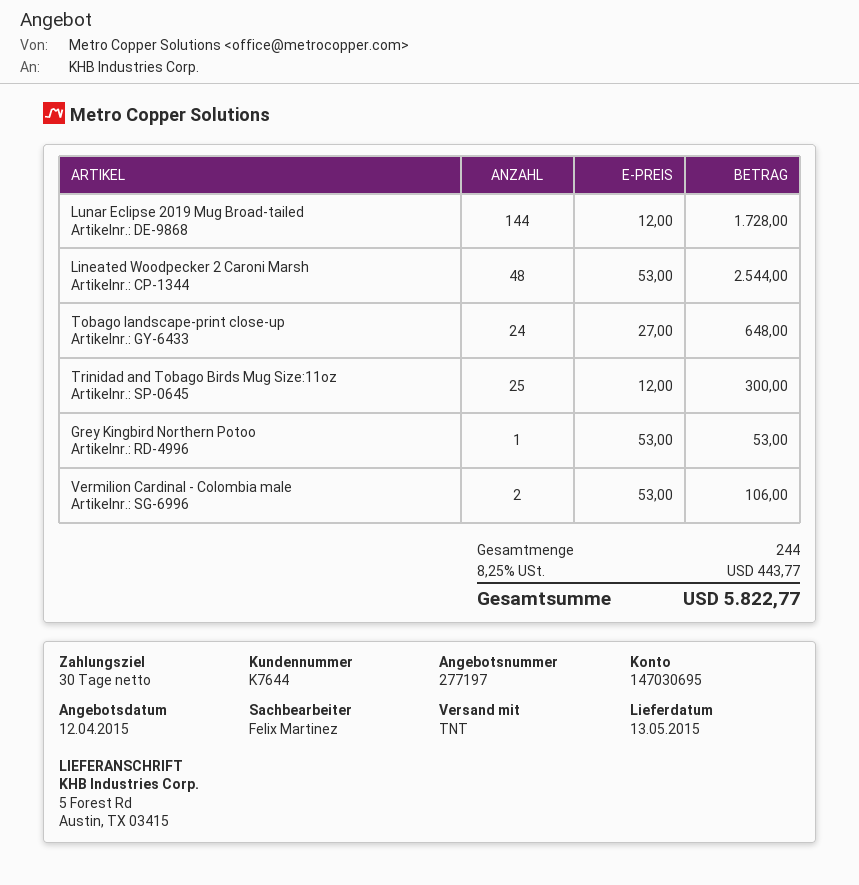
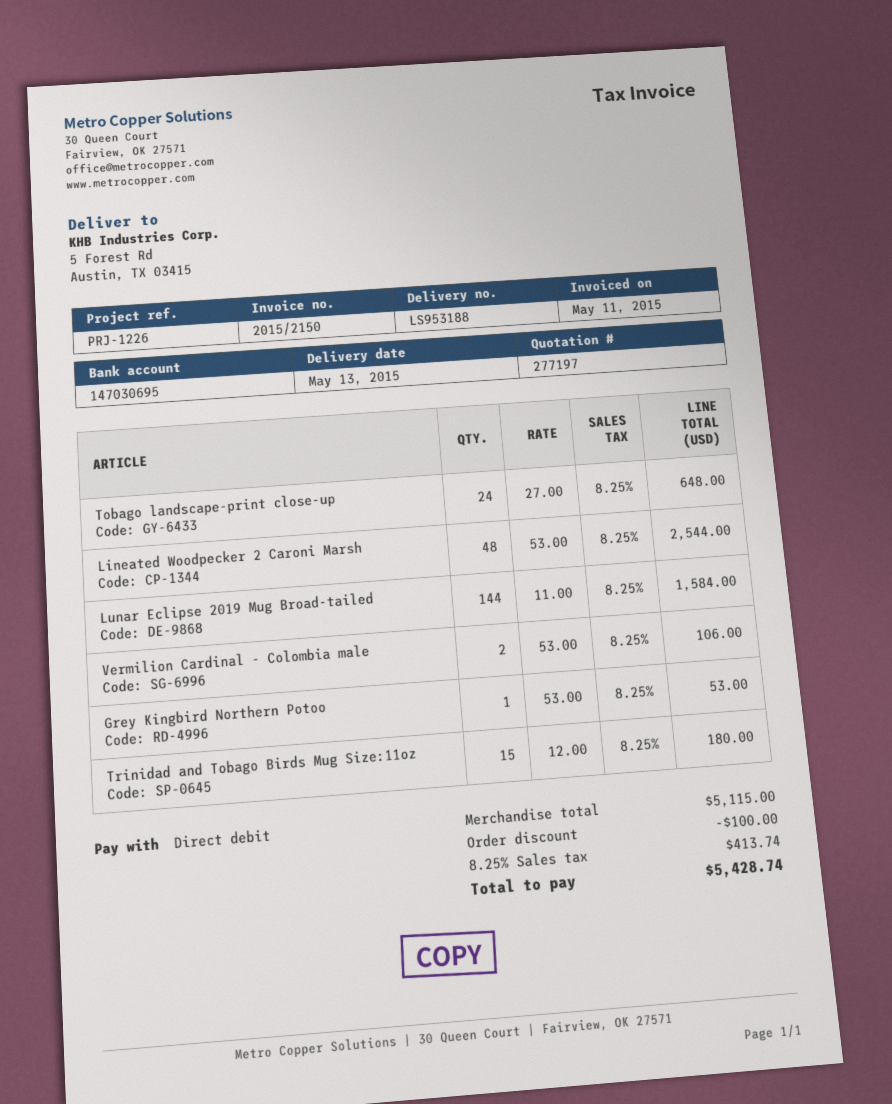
Lunar Eclipse 2019 Mug Broad-tailed: 144 x 12.00 = 1728.00 -> 144 x 11.00 = 1584.00
Trinidad and Tobago Birds Mug Size:11oz: 25 x 12.00 = 300.00 -> 15 x 12.00 = 180.00
discount: none -> 100.00
tax: 8.25% = 443.77 -> 8.25% = 413.74
total: 5822.77 -> 5428.74

